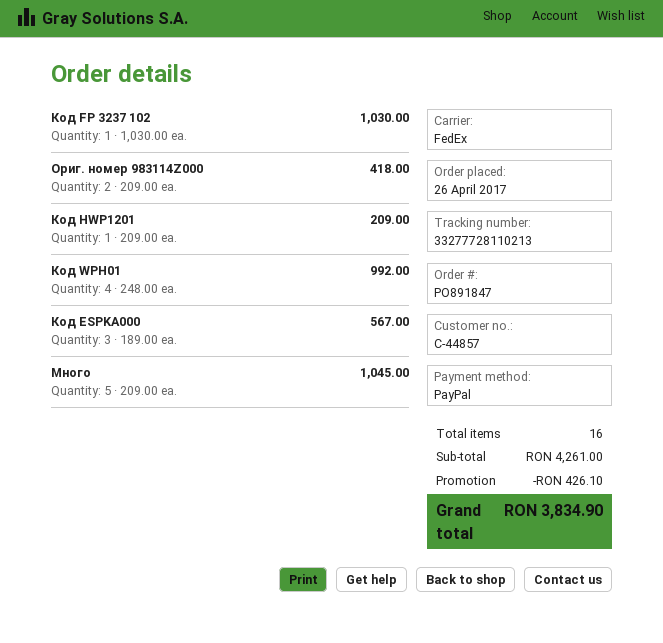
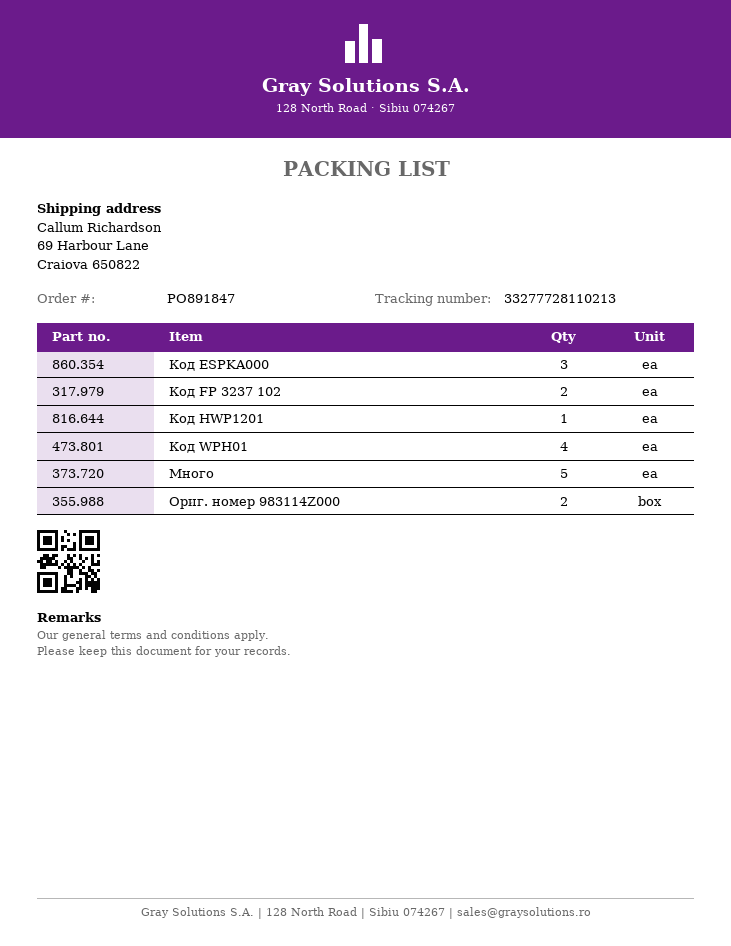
Код FP 3237 102: 1 -> 2

